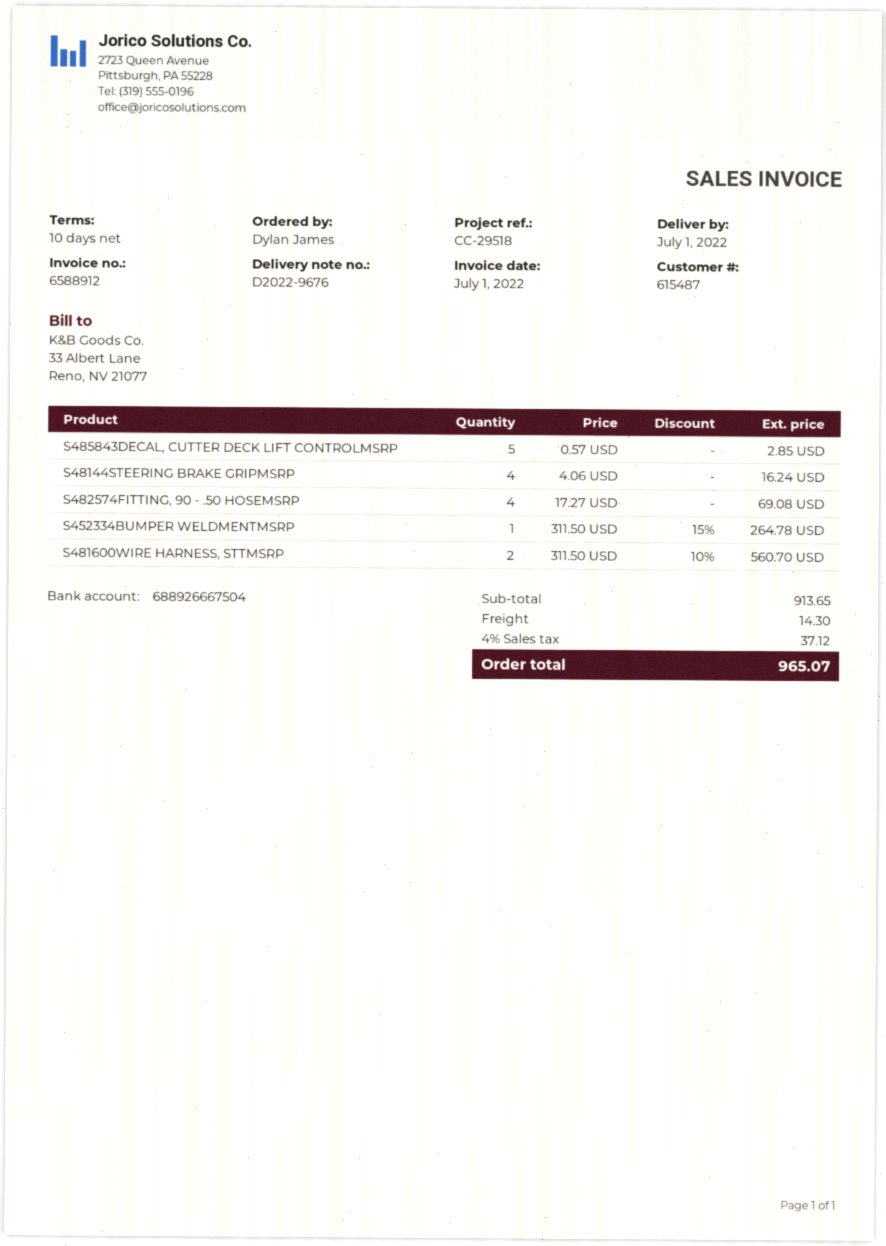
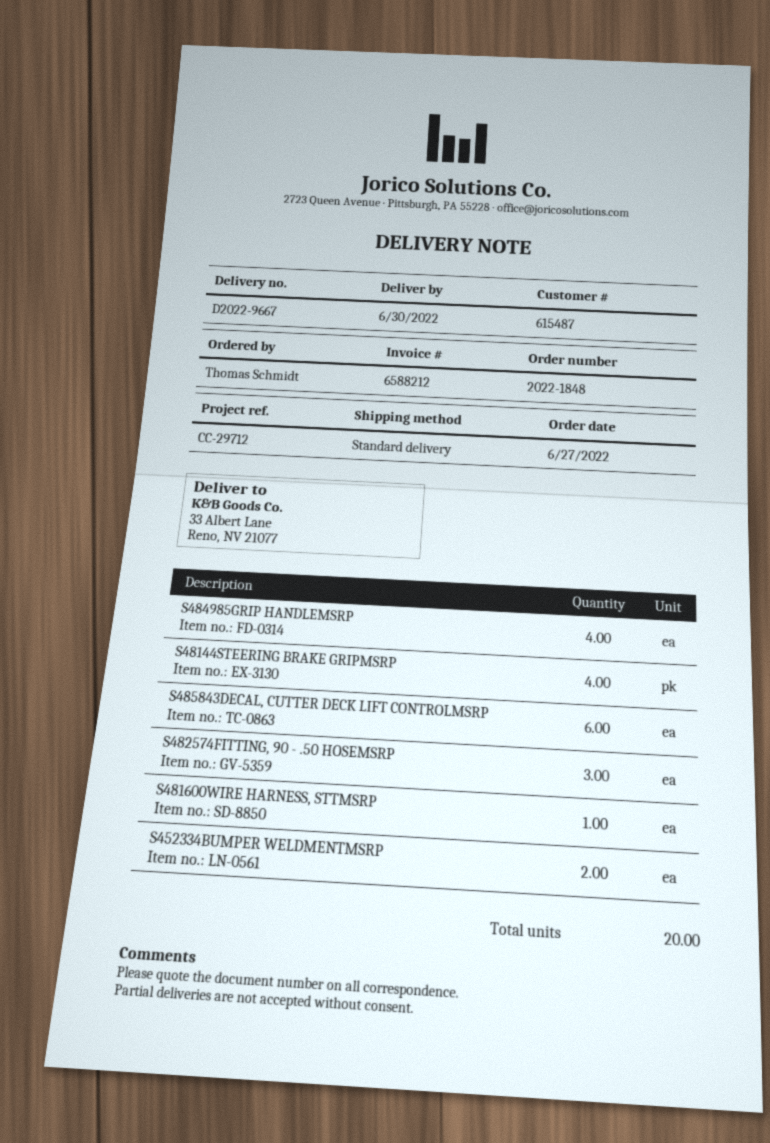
delivery note number: D2022-9676 -> D2022-9667
delivery date: 2022-07-01 -> 2022-06-30
invoice number: 6588912 -> 6588212
reference: CC-29518 -> CC-29712
ordered by: Dylan James -> Thomas Schmidt
S485843DECAL, CUTTER DECK LIFT CONTROLMSRP: 5 -> 6
S482574FITTING, 90 - .50 HOSEMSRP: 4 -> 3
S452334BUMPER WELDMENTMSRP: 1 -> 2
S481600WIRE HARNESS, STTMSRP: 2 -> 1
S484985GRIP HANDLEMSRP: none -> 4

